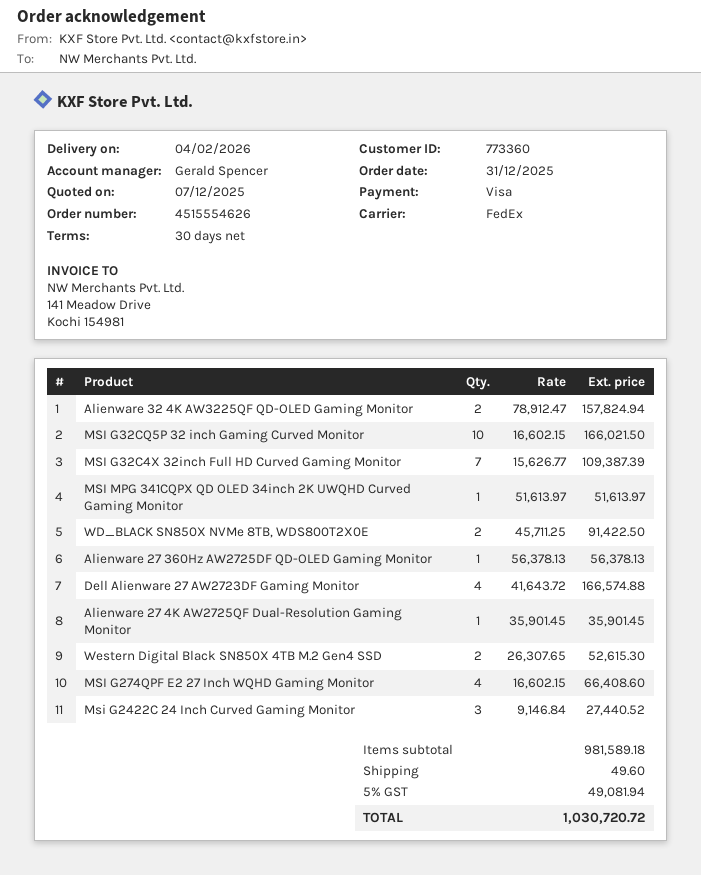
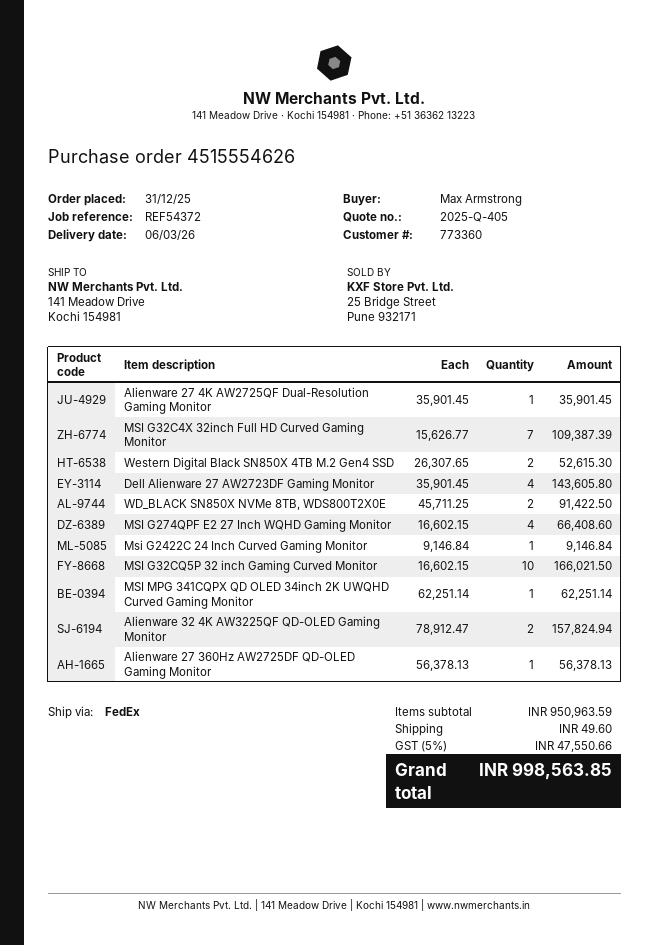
delivery date: 2026-02-04 -> 2026-03-06
MSI MPG 341CQPX QD OLED 34inch 2K UWQHD Curved Gaming Monitor: 1 x 51613.97 = 51613.97 -> 1 x 62251.14 = 62251.14
Dell Alienware 27 AW2723DF Gaming Monitor: 4 x 41643.72 = 166574.88 -> 4 x 35901.45 = 143605.80
Msi G2422C 24 Inch Curved Gaming Monitor: 3 x 9146.84 = 27440.52 -> 1 x 9146.84 = 9146.84
subtotal: 981589.18 -> 950963.59
tax: 5% = 49081.94 -> 5% = 47550.66
total: 1030720.72 -> 998563.85

